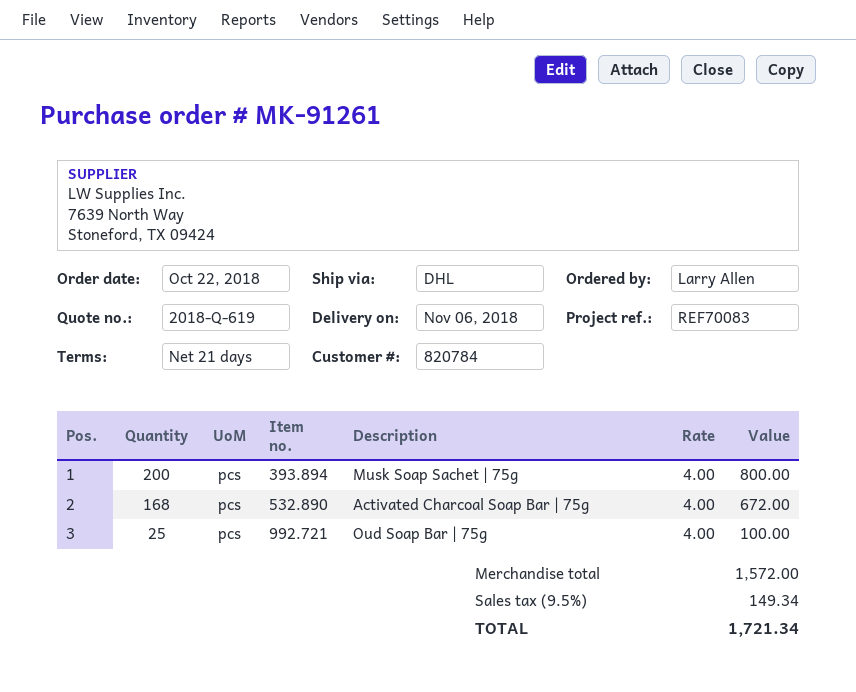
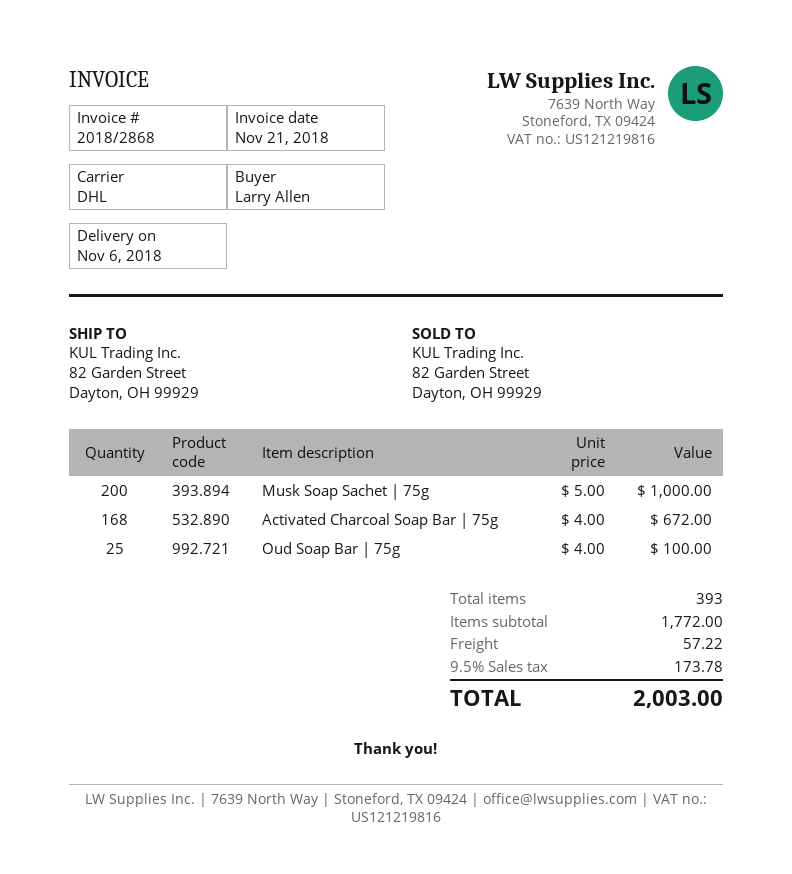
Musk Soap Sachet | 75g: 200 x 4.00 = 800.00 -> 200 x 5.00 = 1000.00
subtotal: 1572.00 -> 1772.00
shipping: none -> 57.22
tax: 9.5% = 149.34 -> 9.5% = 173.78
total: 1721.34 -> 2003.00

